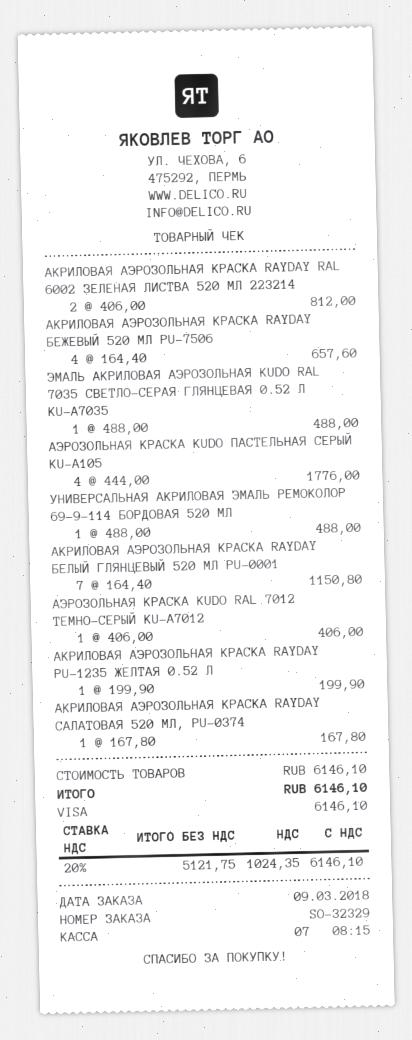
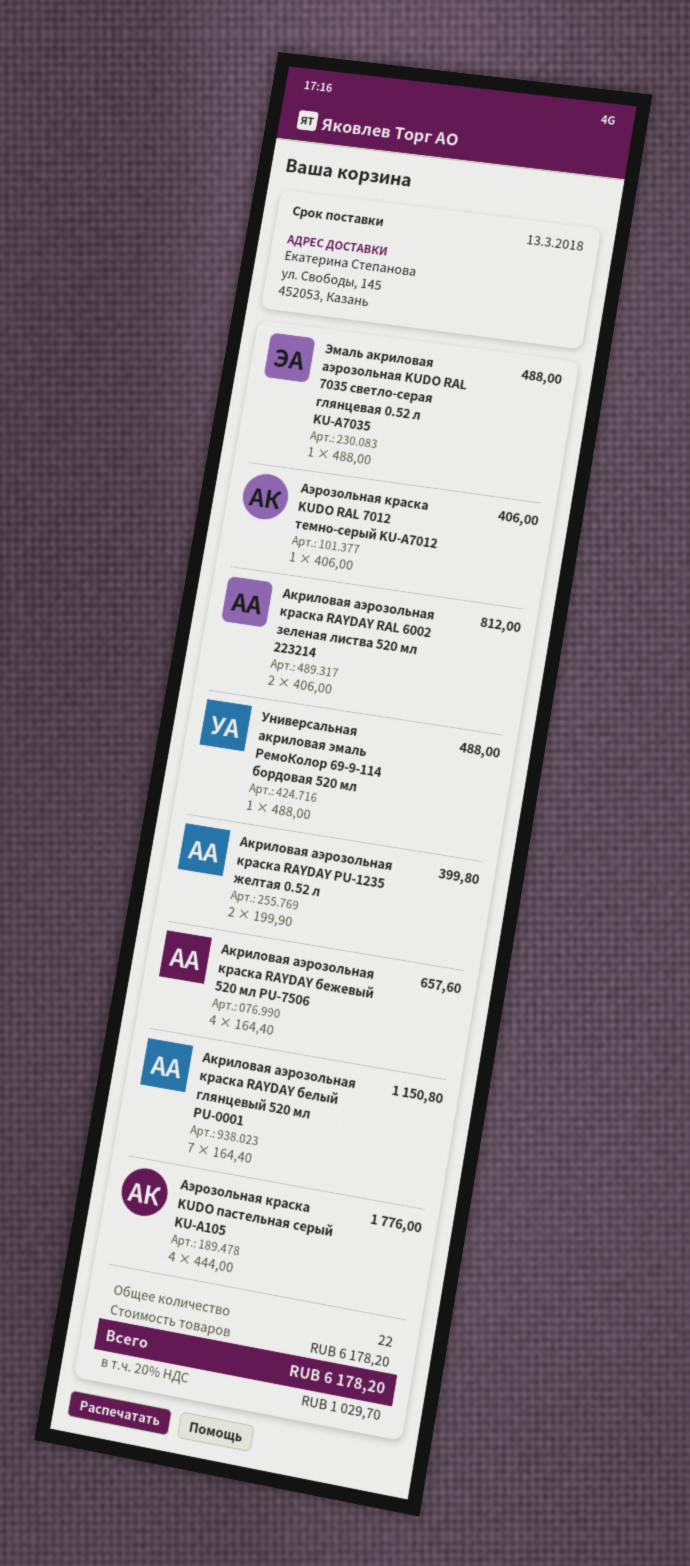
АКРИЛОВАЯ АЭРОЗОЛЬНАЯ КРАСКА RAYDAY PU-1235 ЖЕЛТАЯ 0.52 Л: 1 x 199.90 = 199.90 -> 2 x 199.90 = 399.80
АКРИЛОВАЯ АЭРОЗОЛЬНАЯ КРАСКА RAYDAY САЛАТОВАЯ 520 МЛ, PU-0374: 1 x 167.80 = 167.80 -> none
subtotal: 6146.10 -> 6178.20
tax: 20% = 1024.35 -> 20% = 1029.70
total: 6146.10 -> 6178.20

